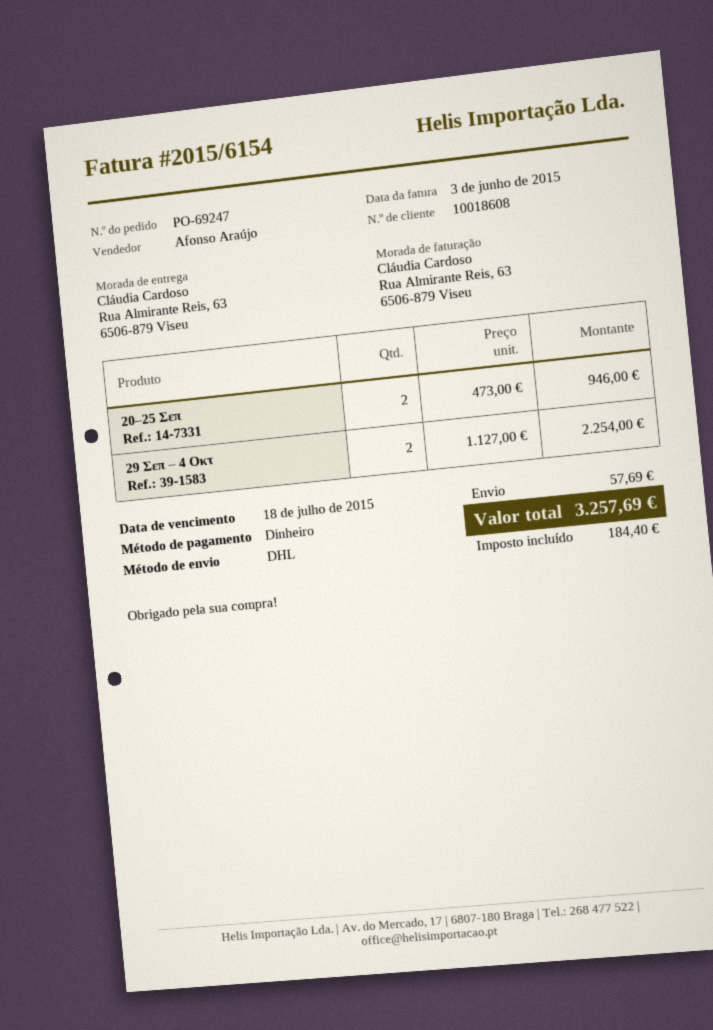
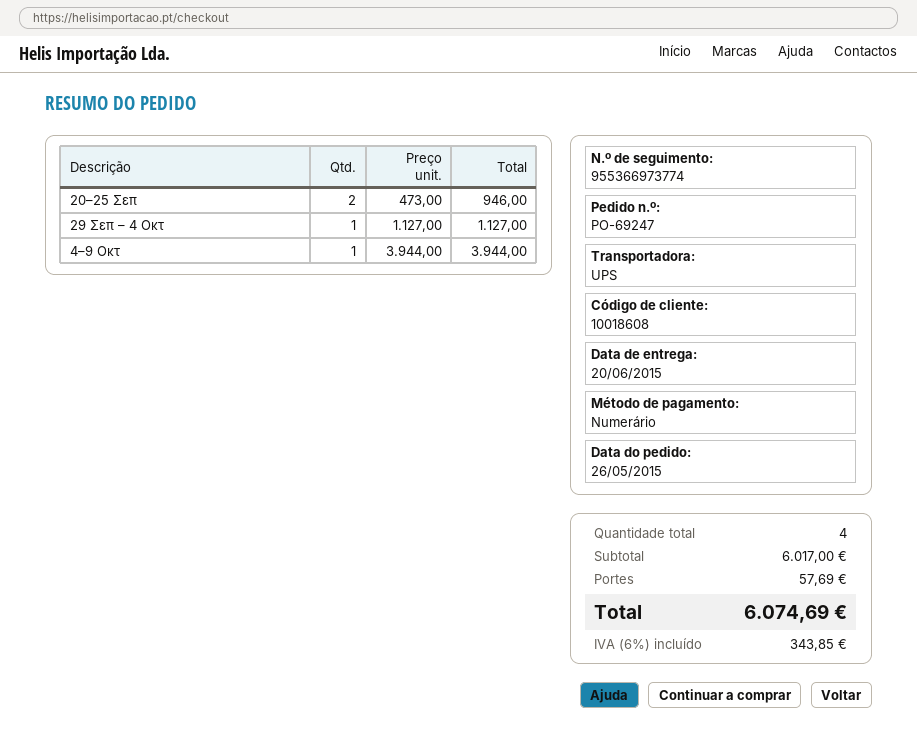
shipping method: DHL -> UPS
29 Σεπ – 4 Οκτ: 2 x 1127.00 = 2254.00 -> 1 x 1127.00 = 1127.00
4–9 Οκτ: none -> 1 x 3944.00 = 3944.00
tax: 184.40 -> 343.85
total: 3257.69 -> 6074.69

